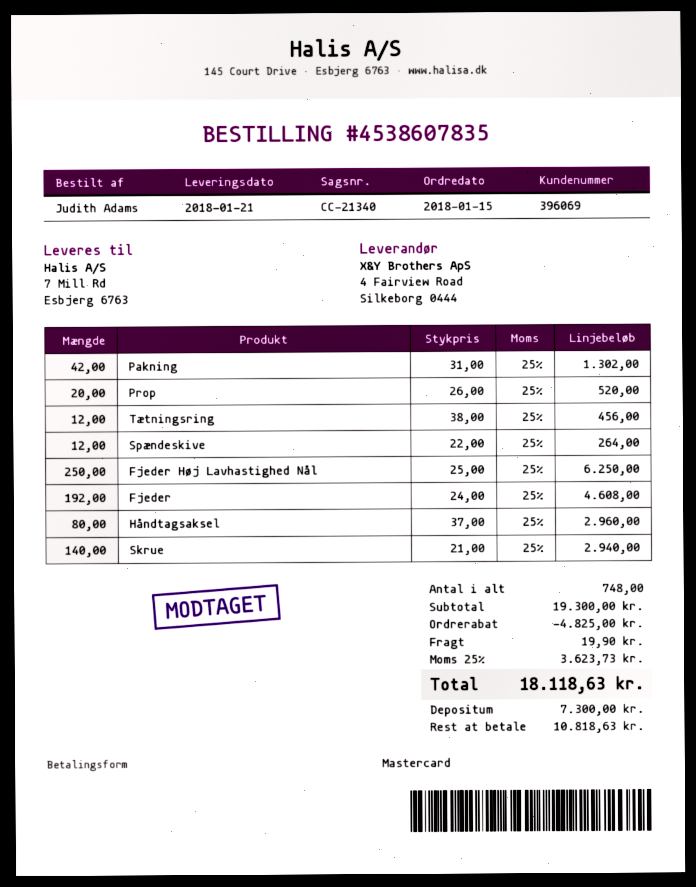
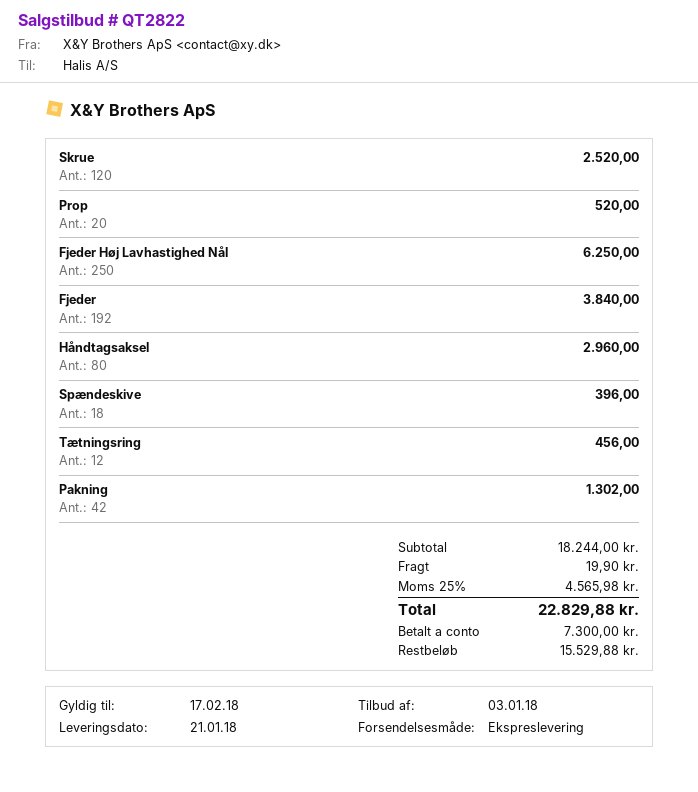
Spændeskive: 12 for 264.00 -> 18 for 396.00
Fjeder: 192 for 4608.00 -> 192 for 3840.00
Skrue: 140 for 2940.00 -> 120 for 2520.00
subtotal: 19300.00 -> 18244.00
discount: 4825.00 -> none
tax: 25% = 3623.73 -> 25% = 4565.98
total: 18118.63 -> 22829.88
balance: 10818.63 -> 15529.88

